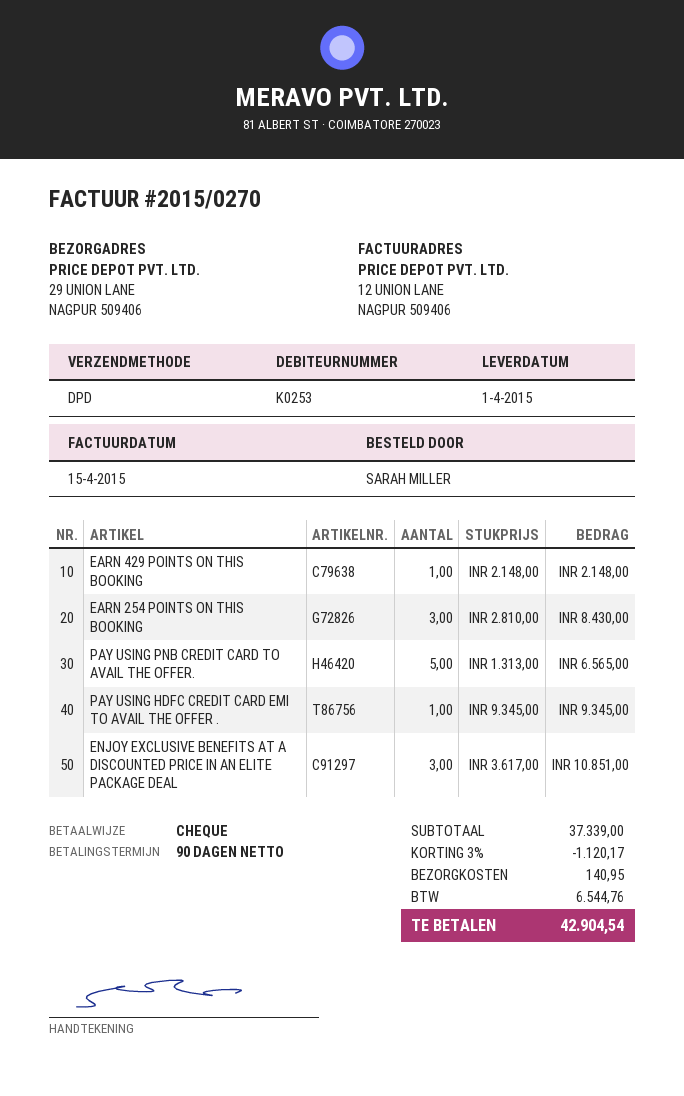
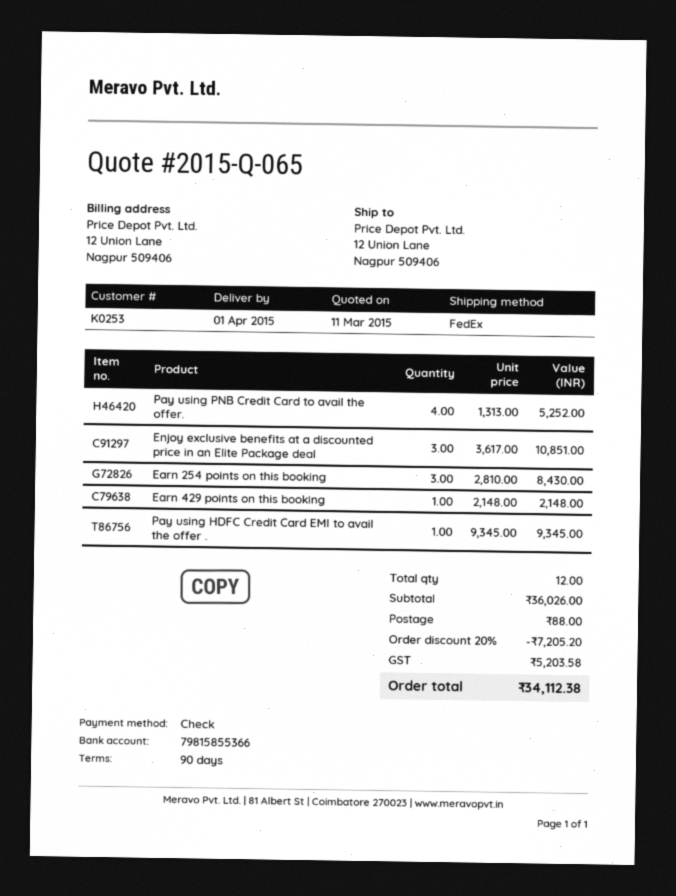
shipping method: DPD -> FedEx
ship to: 29 UNION LANE, NAGPUR 509406 -> 12 Union Lane, Nagpur 509406
PAY USING PNB CREDIT CARD TO AVAIL THE OFFER.: 5 x 1313.00 = 6565.00 -> 4 x 1313.00 = 5252.00
subtotal: 37339.00 -> 36026.00
discount: 3% = 1120.17 -> 20% = 7205.20
shipping: 140.95 -> 88.00
tax: 6544.76 -> 5203.58
total: 42904.54 -> 34112.38

